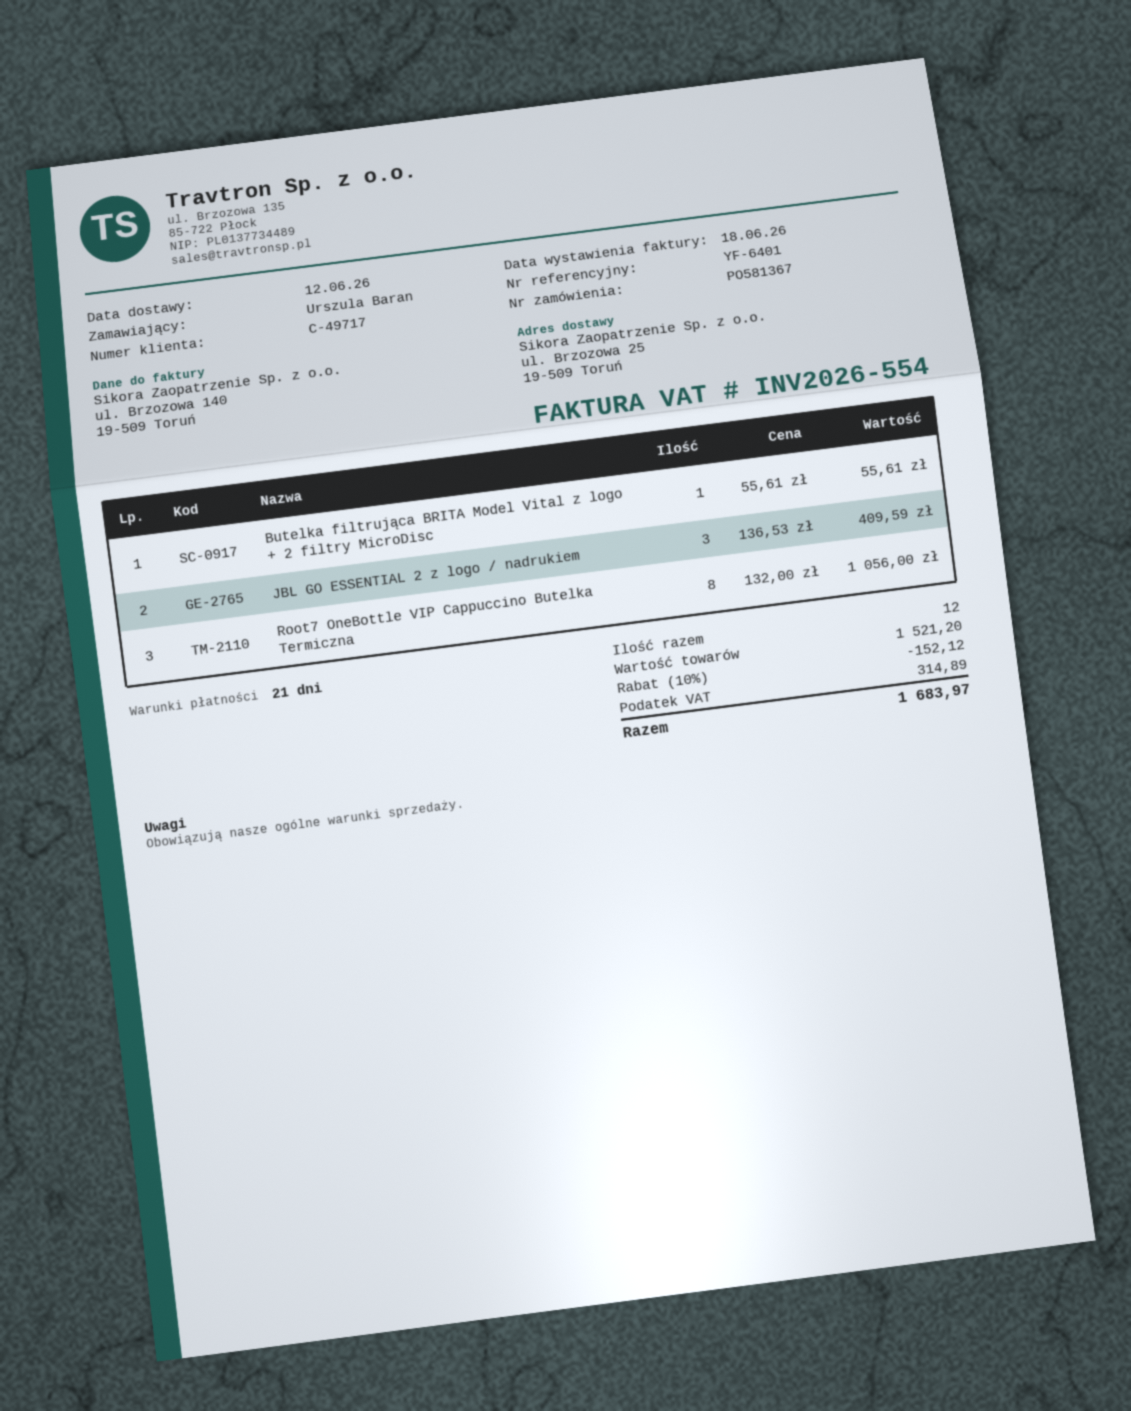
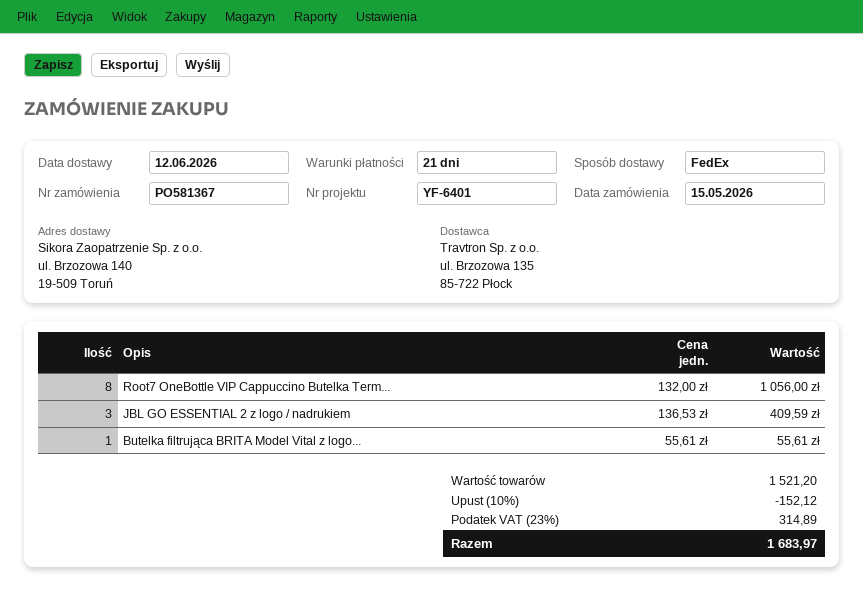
ship to: ul. Brzozowa 25, 19-509 Toruń -> ul. Brzozowa 140, 19-509 Toruń

